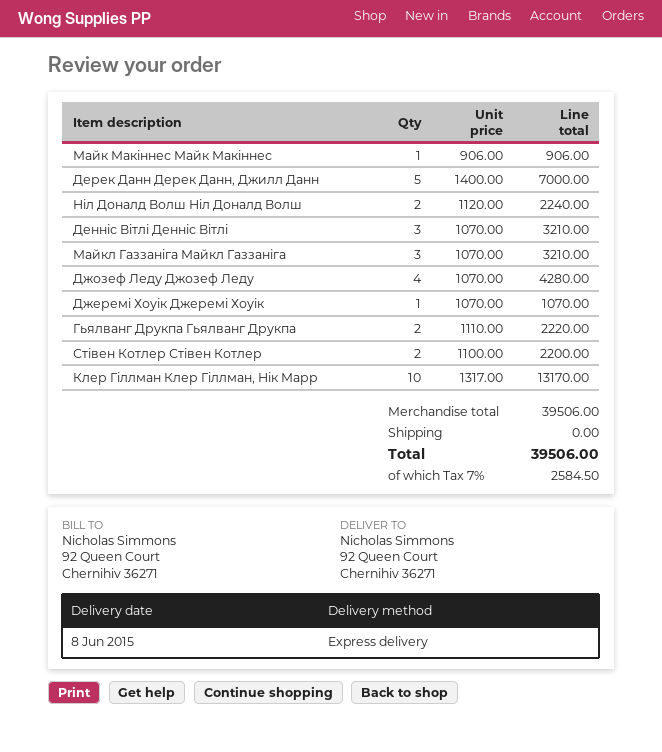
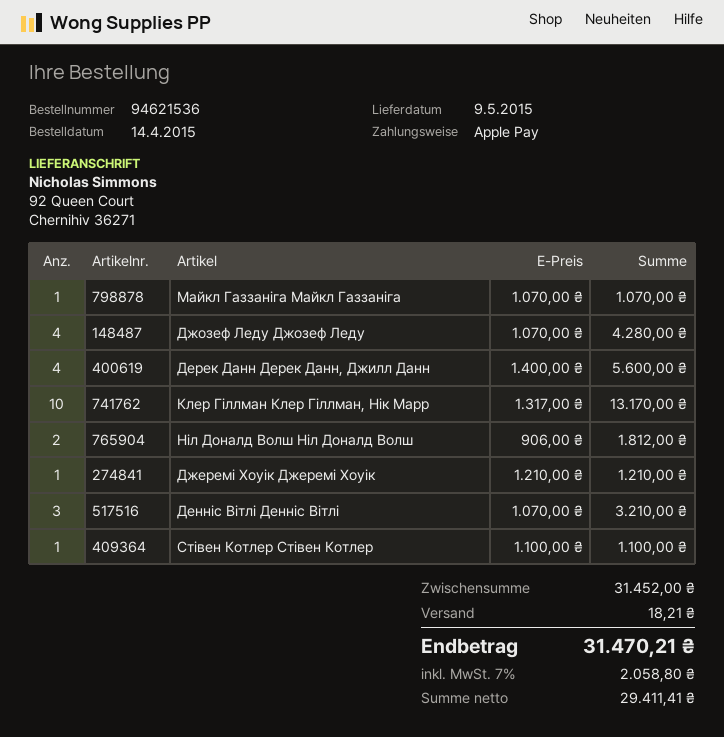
delivery date: 2015-06-08 -> 2015-05-09
Майк Макіннес Майк Макіннес: 1 x 906.00 = 906.00 -> none
Дерек Данн Дерек Данн, Джилл Данн: 5 x 1400.00 = 7000.00 -> 4 x 1400.00 = 5600.00
Ніл Доналд Волш Ніл Доналд Волш: 2 x 1120.00 = 2240.00 -> 2 x 906.00 = 1812.00
Майкл Газзаніга Майкл Газзаніга: 3 x 1070.00 = 3210.00 -> 1 x 1070.00 = 1070.00
Джеремі Хоуік Джеремі Хоуік: 1 x 1070.00 = 1070.00 -> 1 x 1210.00 = 1210.00
Гьялванг Друкпа Гьялванг Друкпа: 2 x 1110.00 = 2220.00 -> none
Стівен Котлер Стівен Котлер: 2 x 1100.00 = 2200.00 -> 1 x 1100.00 = 1100.00
subtotal: 39506.00 -> 31452.00
shipping: 0.00 -> 18.21
tax: 7% = 2584.50 -> 7% = 2058.80
total: 39506.00 -> 31470.21

